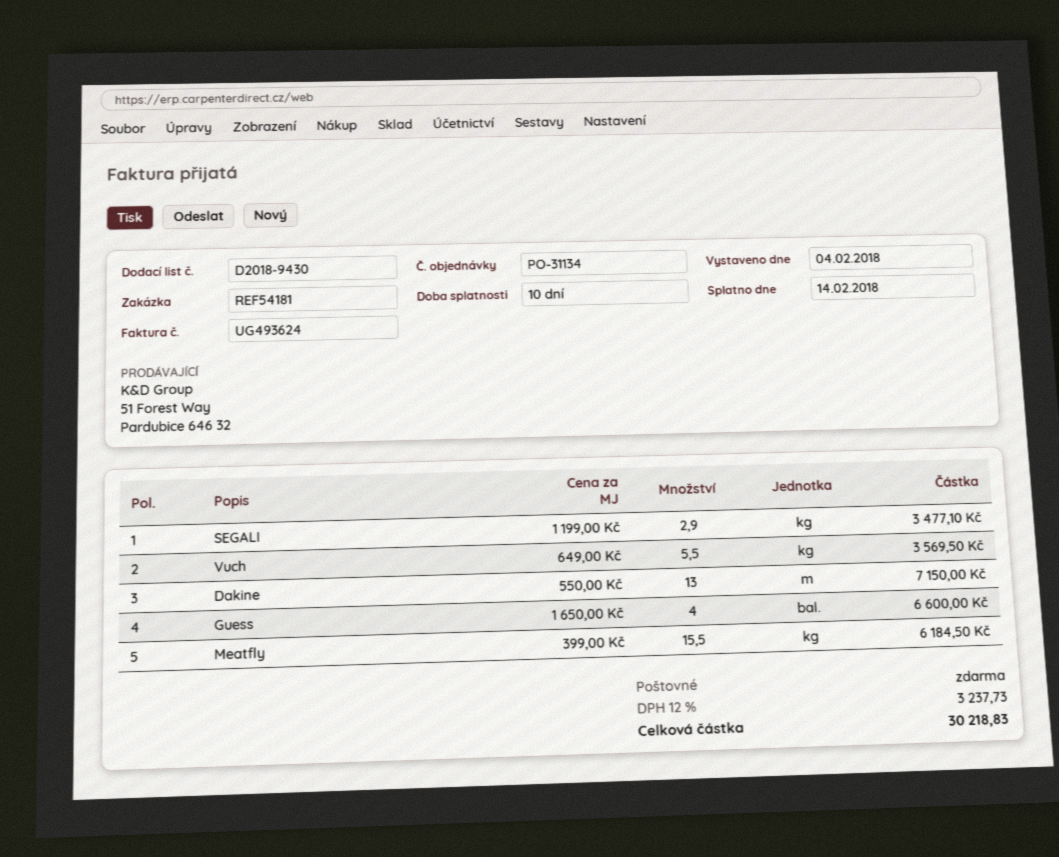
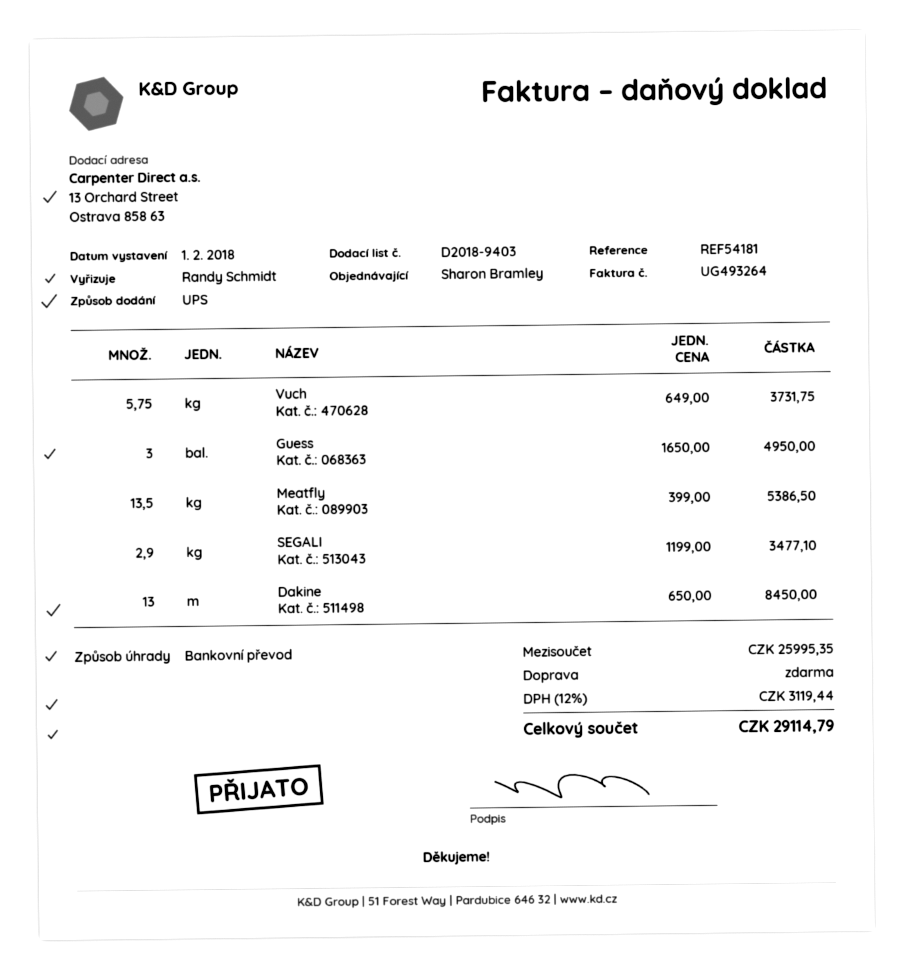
delivery note number: D2018-9430 -> D2018-9403
invoice number: UG493624 -> UG493264
invoice date: 2018-02-04 -> 2018-02-01
Vuch: 5.5 x 649.00 = 3569.50 -> 5.75 x 649.00 = 3731.75
Dakine: 13 x 550.00 = 7150.00 -> 13 x 650.00 = 8450.00
Guess: 4 x 1650.00 = 6600.00 -> 3 x 1650.00 = 4950.00
Meatfly: 15.5 x 399.00 = 6184.50 -> 13.5 x 399.00 = 5386.50
tax: 12% = 3237.73 -> 12% = 3119.44
total: 30218.83 -> 29114.79

